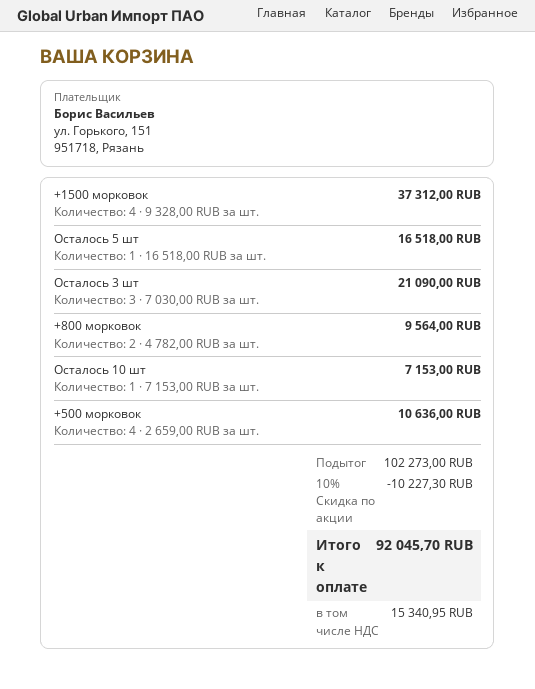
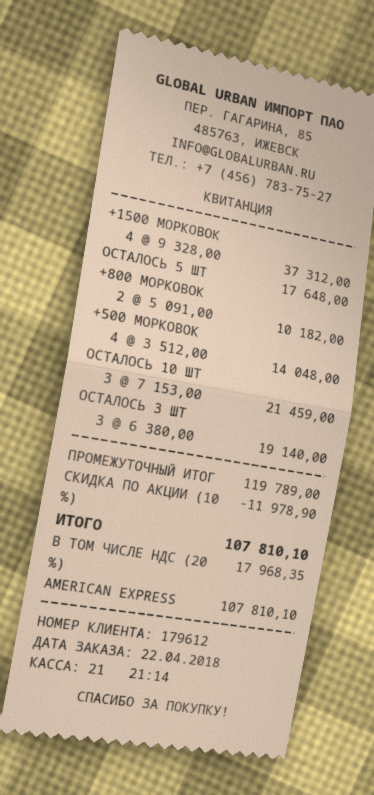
Осталось 5 шт: 1 x 16518.00 = 16518.00 -> 1 x 17648.00 = 17648.00
Осталось 3 шт: 3 x 7030.00 = 21090.00 -> 3 x 6380.00 = 19140.00
+800 морковок: 2 x 4782.00 = 9564.00 -> 2 x 5091.00 = 10182.00
Осталось 10 шт: 1 x 7153.00 = 7153.00 -> 3 x 7153.00 = 21459.00
+500 морковок: 4 x 2659.00 = 10636.00 -> 4 x 3512.00 = 14048.00
subtotal: 102273.00 -> 119789.00
discount: 10% = 10227.30 -> 10% = 11978.90
tax: 15340.95 -> 17968.35
total: 92045.70 -> 107810.10

